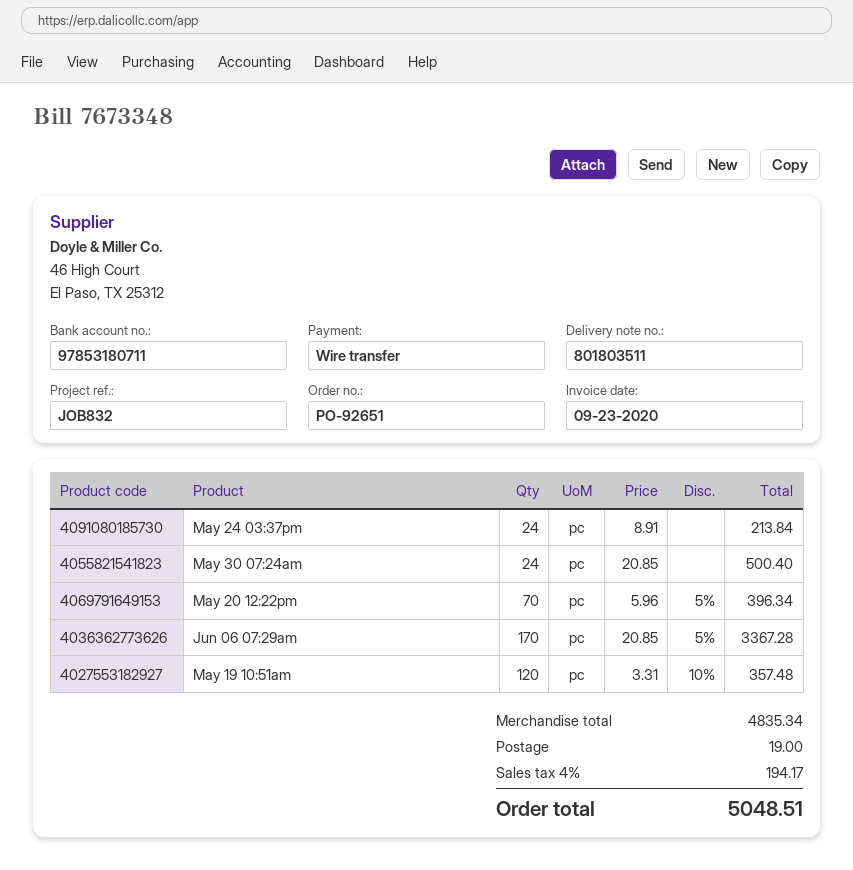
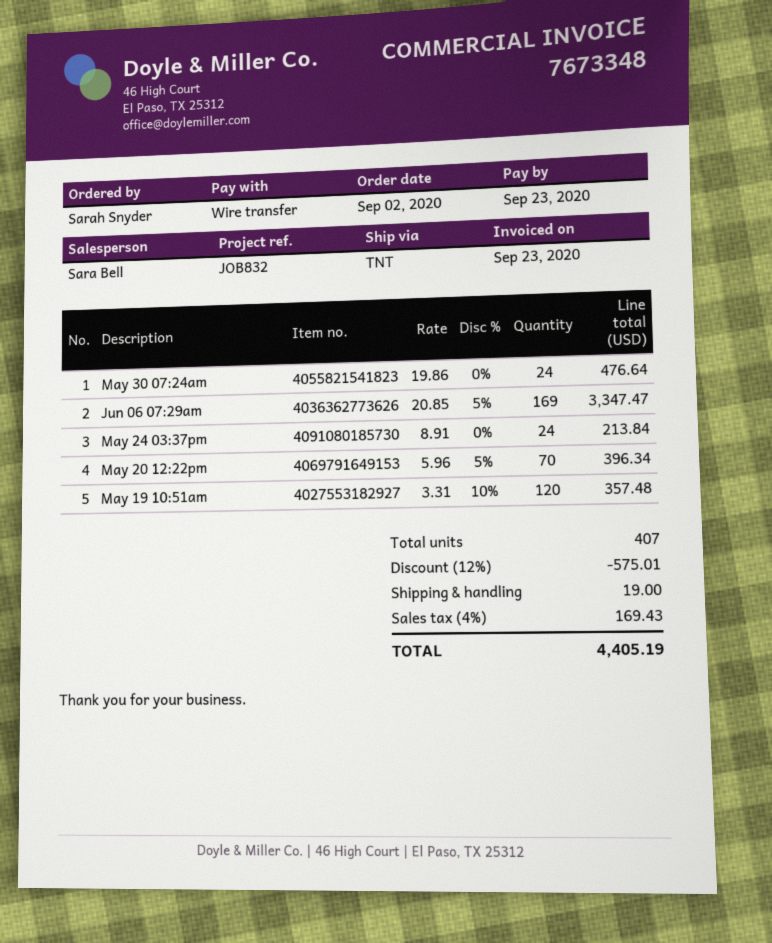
May 30 07:24am: 24 x 20.85 = 500.40 -> 24 x 19.86 = 476.64
Jun 06 07:29am: 170 x 20.85 - 5% = 3367.28 -> 169 x 20.85 - 5% = 3347.47
discount: none -> 12% = 575.01
tax: 4% = 194.17 -> 4% = 169.43
total: 5048.51 -> 4405.19

